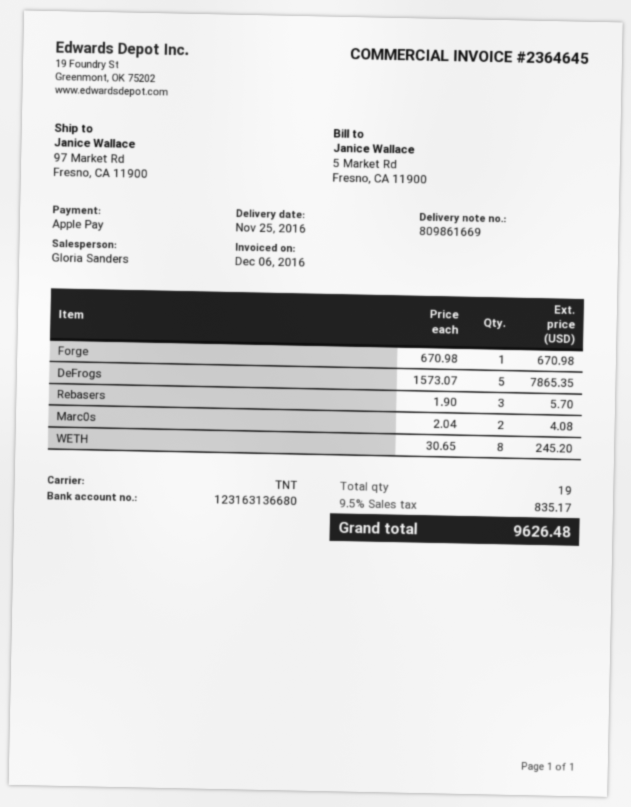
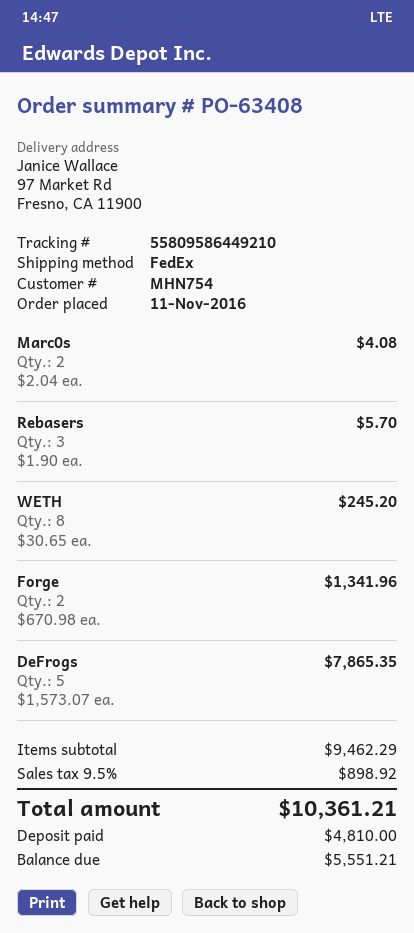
shipping method: TNT -> FedEx
Forge: 1 x 670.98 = 670.98 -> 2 x 670.98 = 1341.96
tax: 9.5% = 835.17 -> 9.5% = 898.92
total: 9626.48 -> 10361.21

